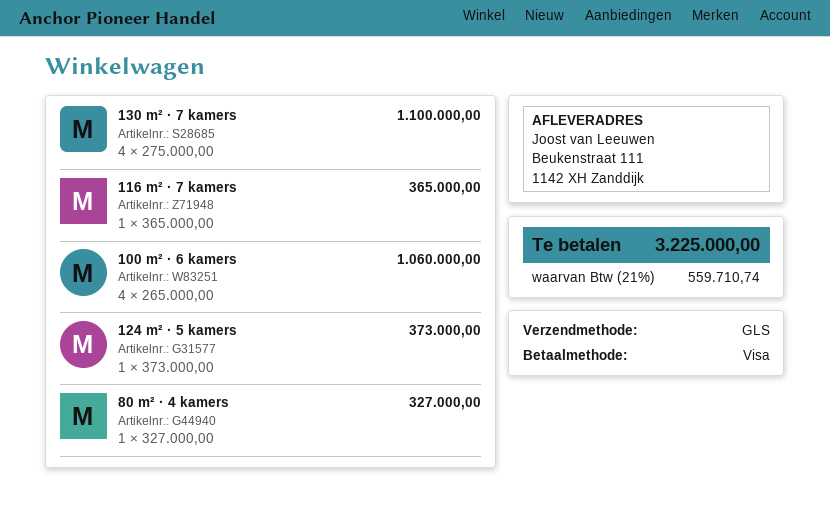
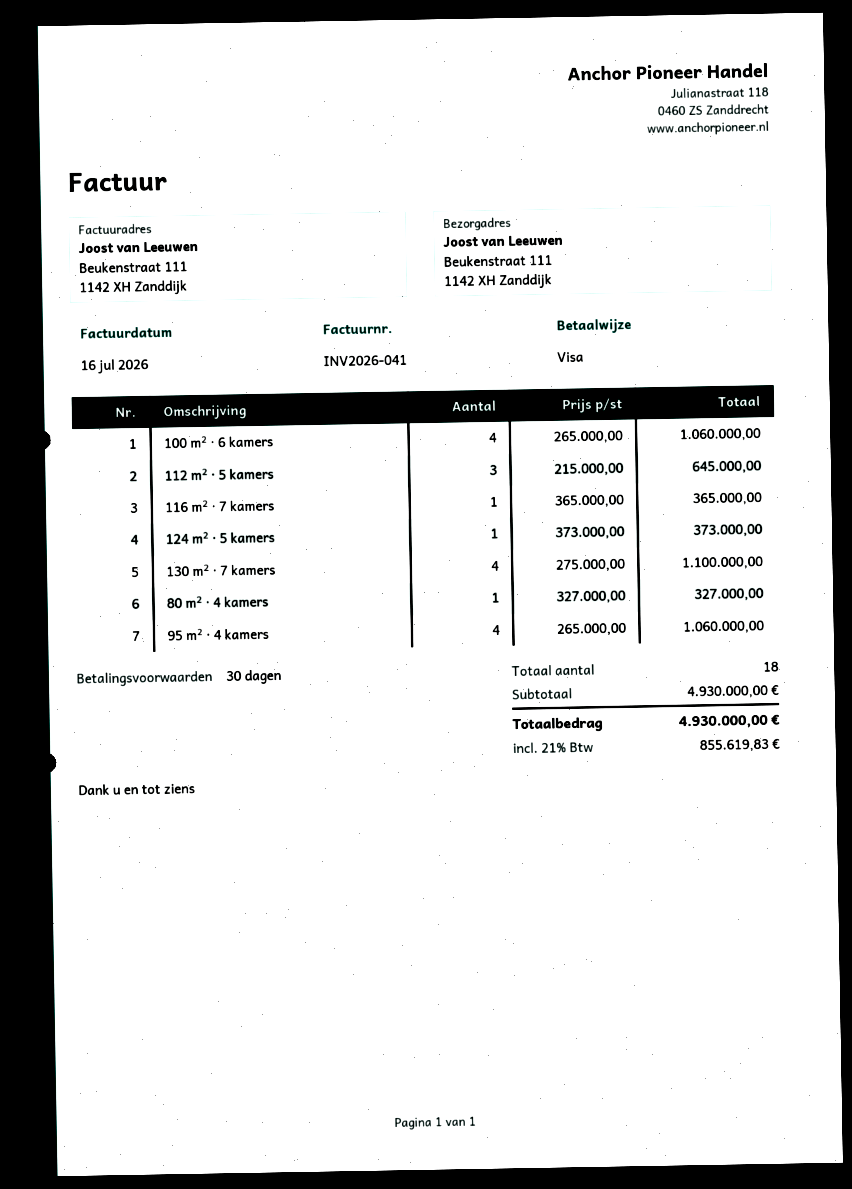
112 m² · 5 kamers: none -> 3 x 215000.00 = 645000.00
95 m² · 4 kamers: none -> 4 x 265000.00 = 1060000.00
tax: 21% = 559710.74 -> 21% = 855619.83
total: 3225000.00 -> 4930000.00

